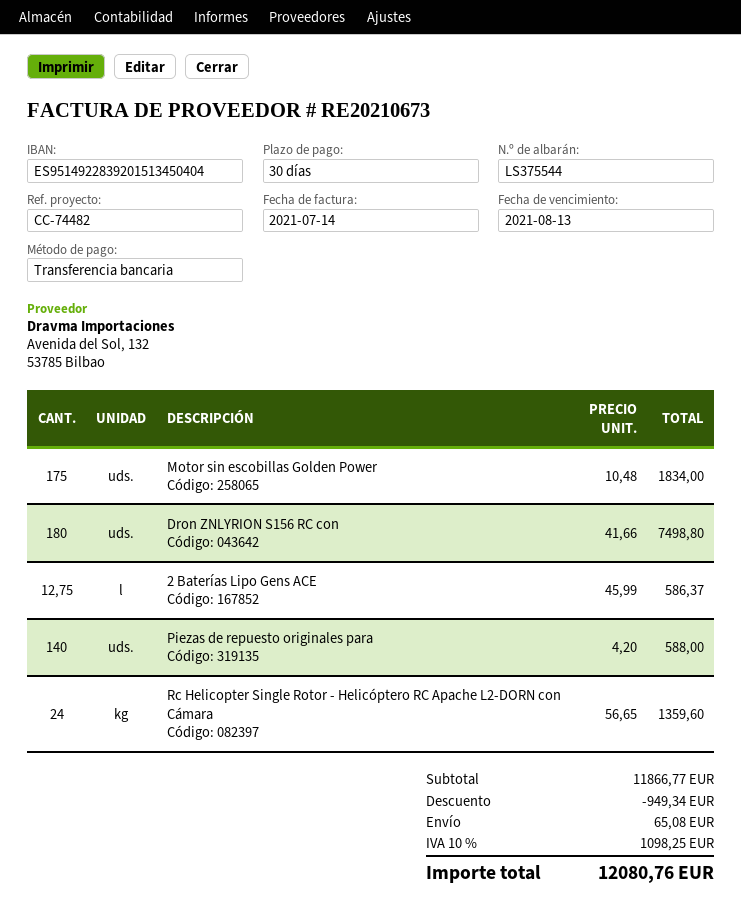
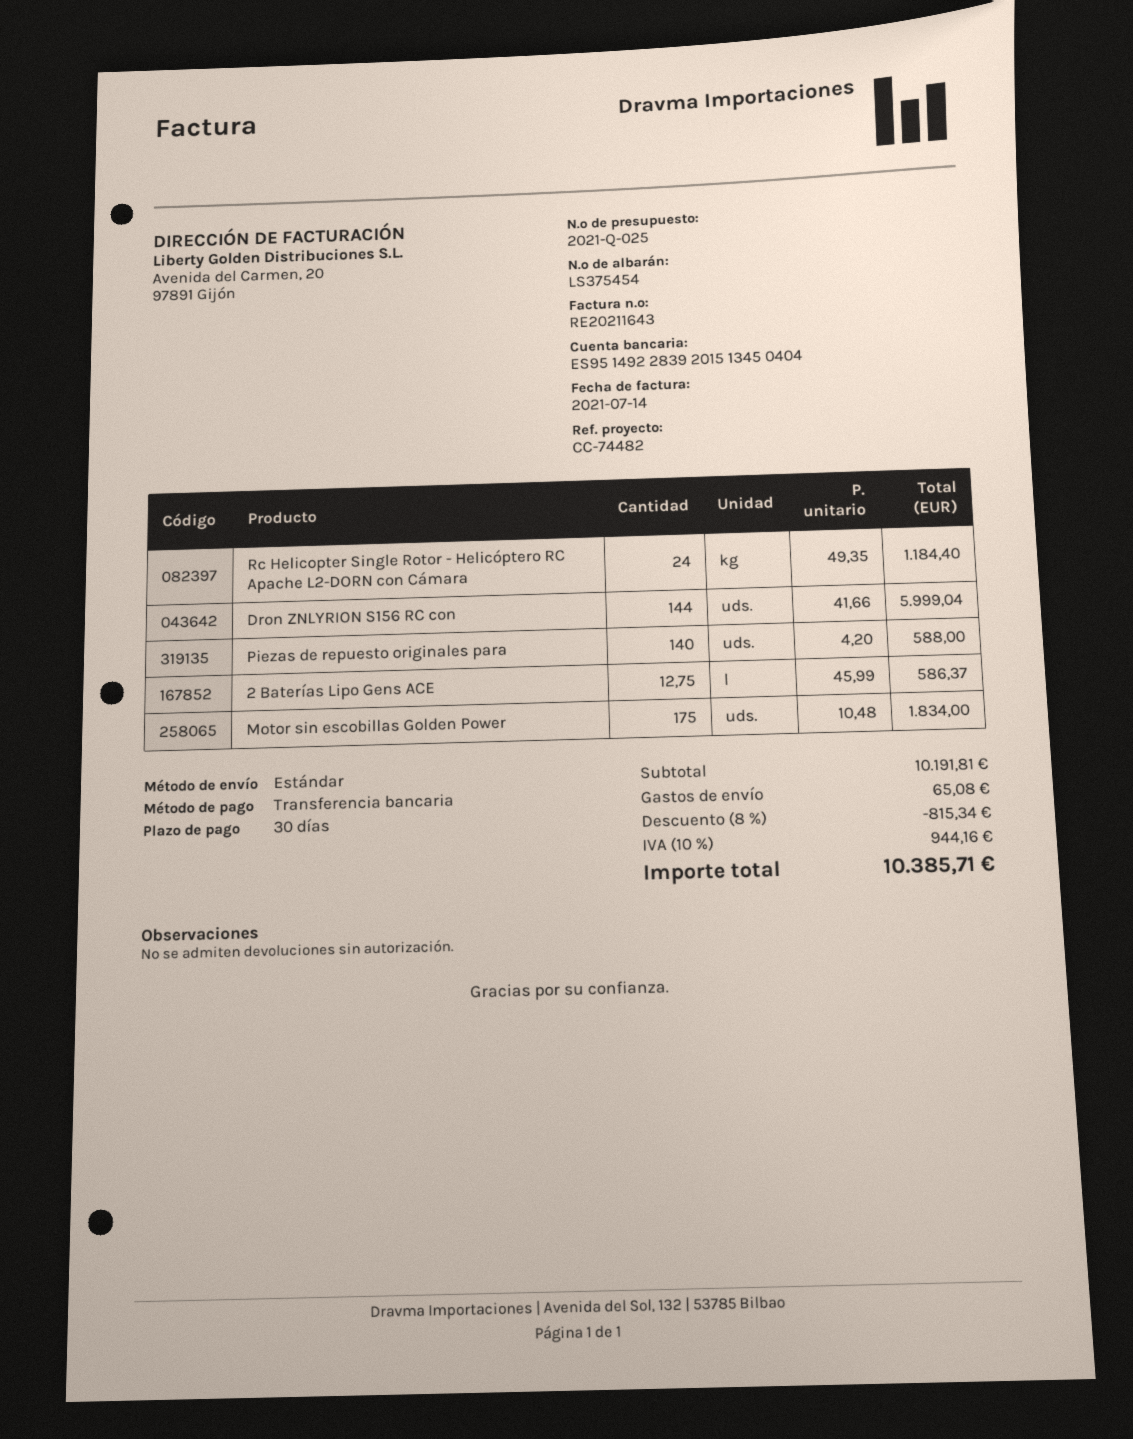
delivery note number: LS375544 -> LS375454
invoice number: RE20210673 -> RE20211643
Dron ZNLYRION S156 RC con: 180 x 41.66 = 7498.80 -> 144 x 41.66 = 5999.04
Rc Helicopter Single Rotor - Helicóptero RC Apache L2-DORN con Cámara: 24 x 56.65 = 1359.60 -> 24 x 49.35 = 1184.40
subtotal: 11866.77 -> 10191.81
discount: 949.34 -> 815.34
tax: 10% = 1098.25 -> 10% = 944.16
total: 12080.76 -> 10385.71

